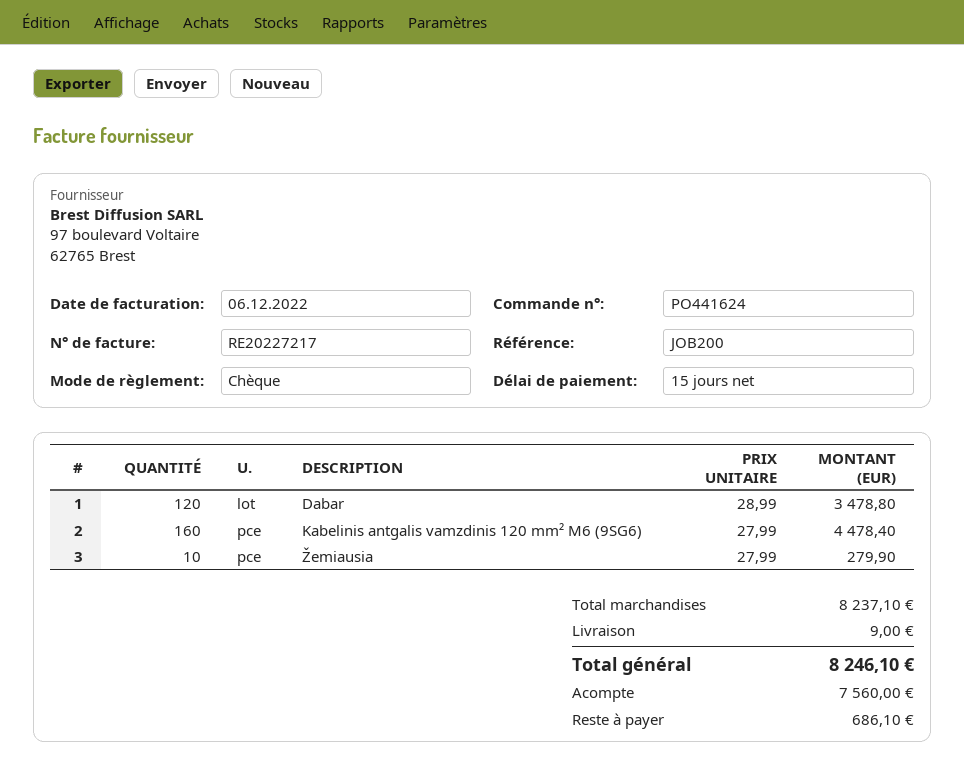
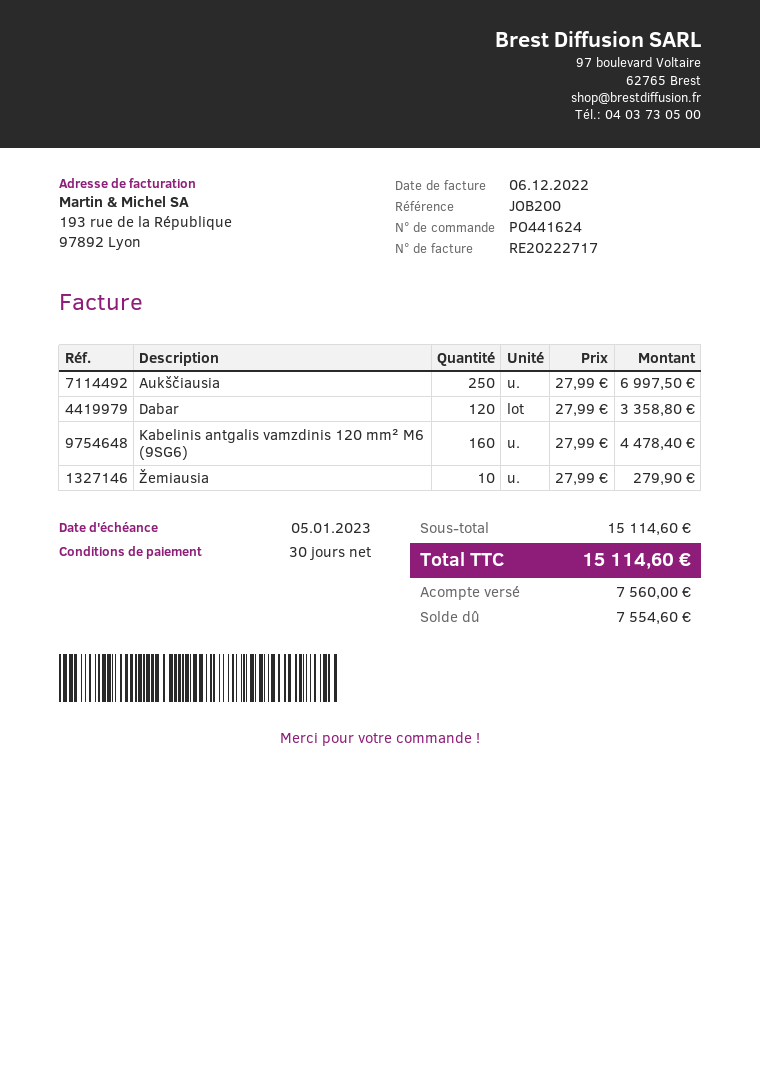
invoice number: RE20227217 -> RE20222717
payment terms: 15 days -> 30 days
Dabar: 120 x 28.99 = 3478.80 -> 120 x 27.99 = 3358.80
Aukščiausia: none -> 250 x 27.99 = 6997.50
subtotal: 8237.10 -> 15114.60
shipping: 9.00 -> none
total: 8246.10 -> 15114.60
balance: 686.10 -> 7554.60

